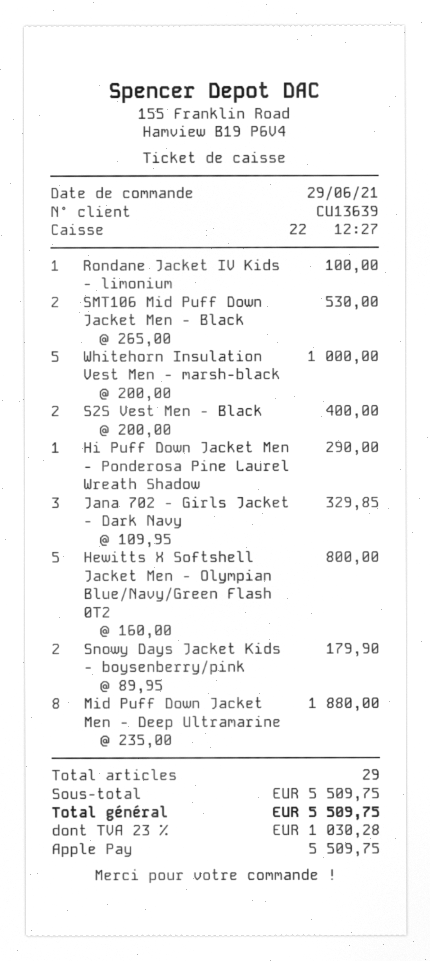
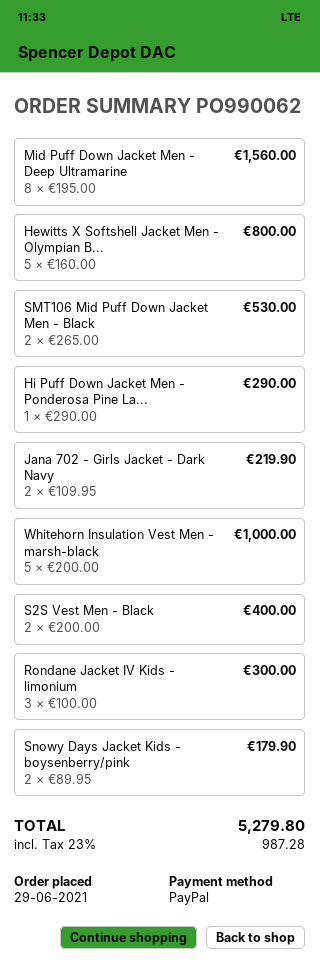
payment method: Apple Pay -> PayPal
Rondane Jacket IV Kids - limonium: 1 x 100.00 = 100.00 -> 3 x 100.00 = 300.00
Jana 702 - Girls Jacket - Dark Navy: 3 x 109.95 = 329.85 -> 2 x 109.95 = 219.90
Mid Puff Down Jacket Men - Deep Ultramarine: 8 x 235.00 = 1880.00 -> 8 x 195.00 = 1560.00
tax: 23% = 1030.28 -> 23% = 987.28
total: 5509.75 -> 5279.80

